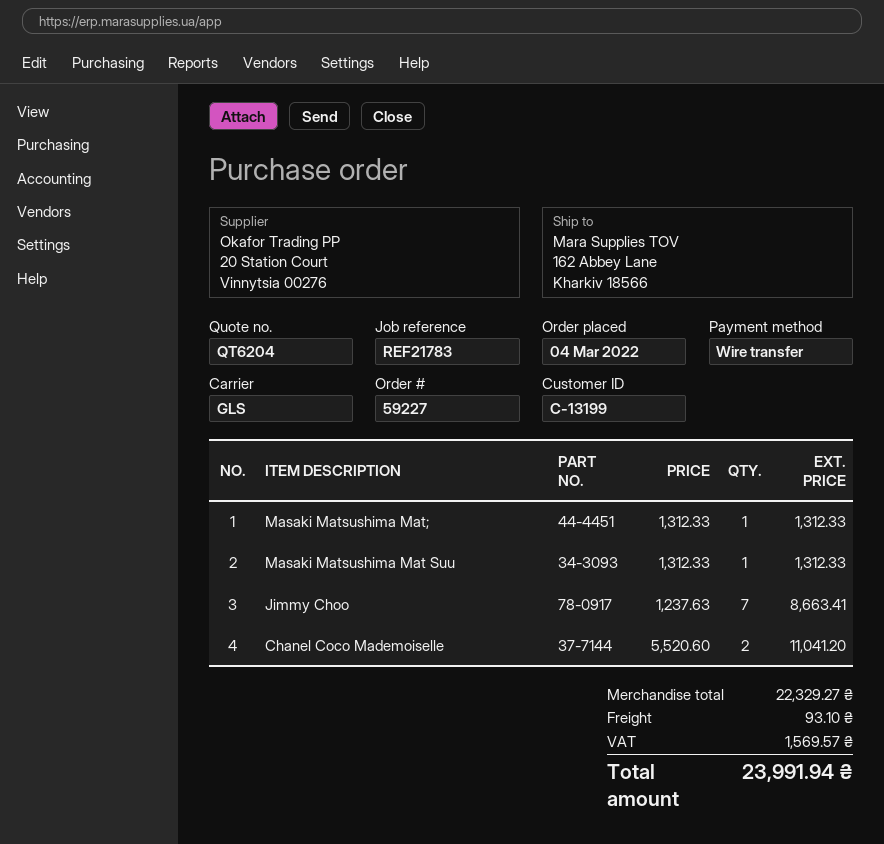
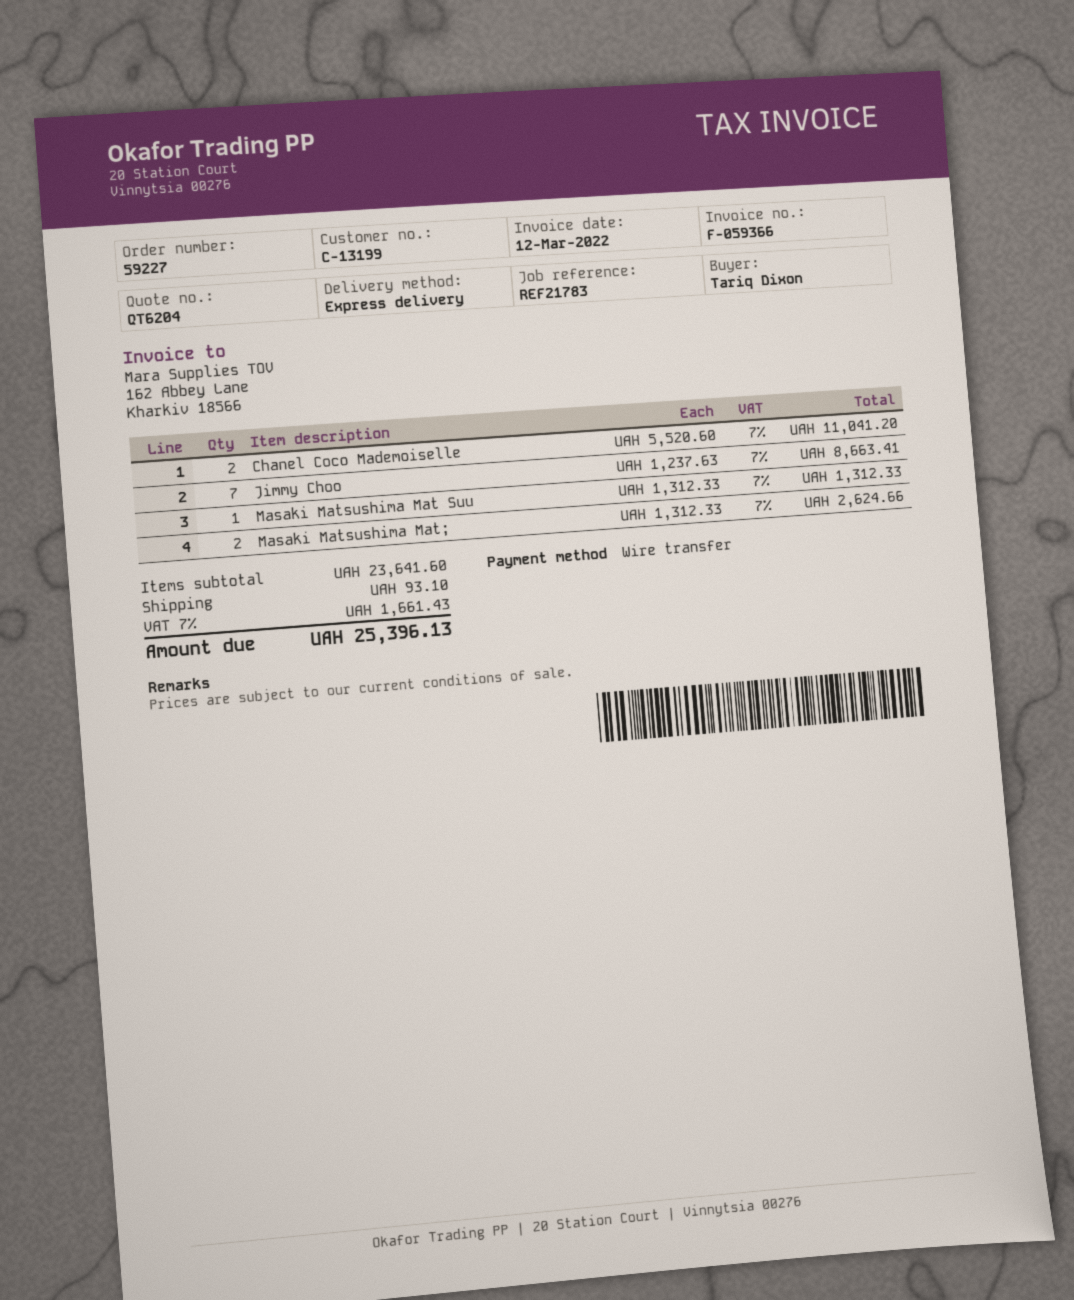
shipping method: GLS -> express
Masaki Matsushima Mat;: 1 x 1312.33 = 1312.33 -> 2 x 1312.33 = 2624.66
subtotal: 22329.27 -> 23641.60
tax: 1569.57 -> 1661.43
total: 23991.94 -> 25396.13

